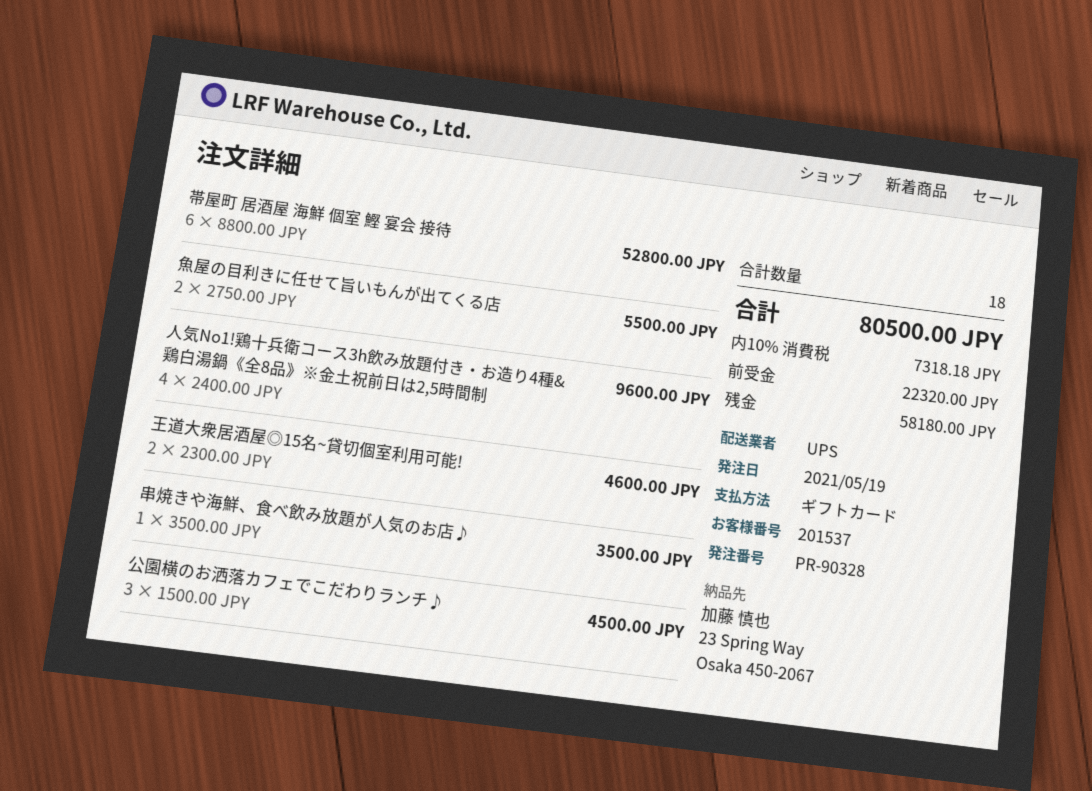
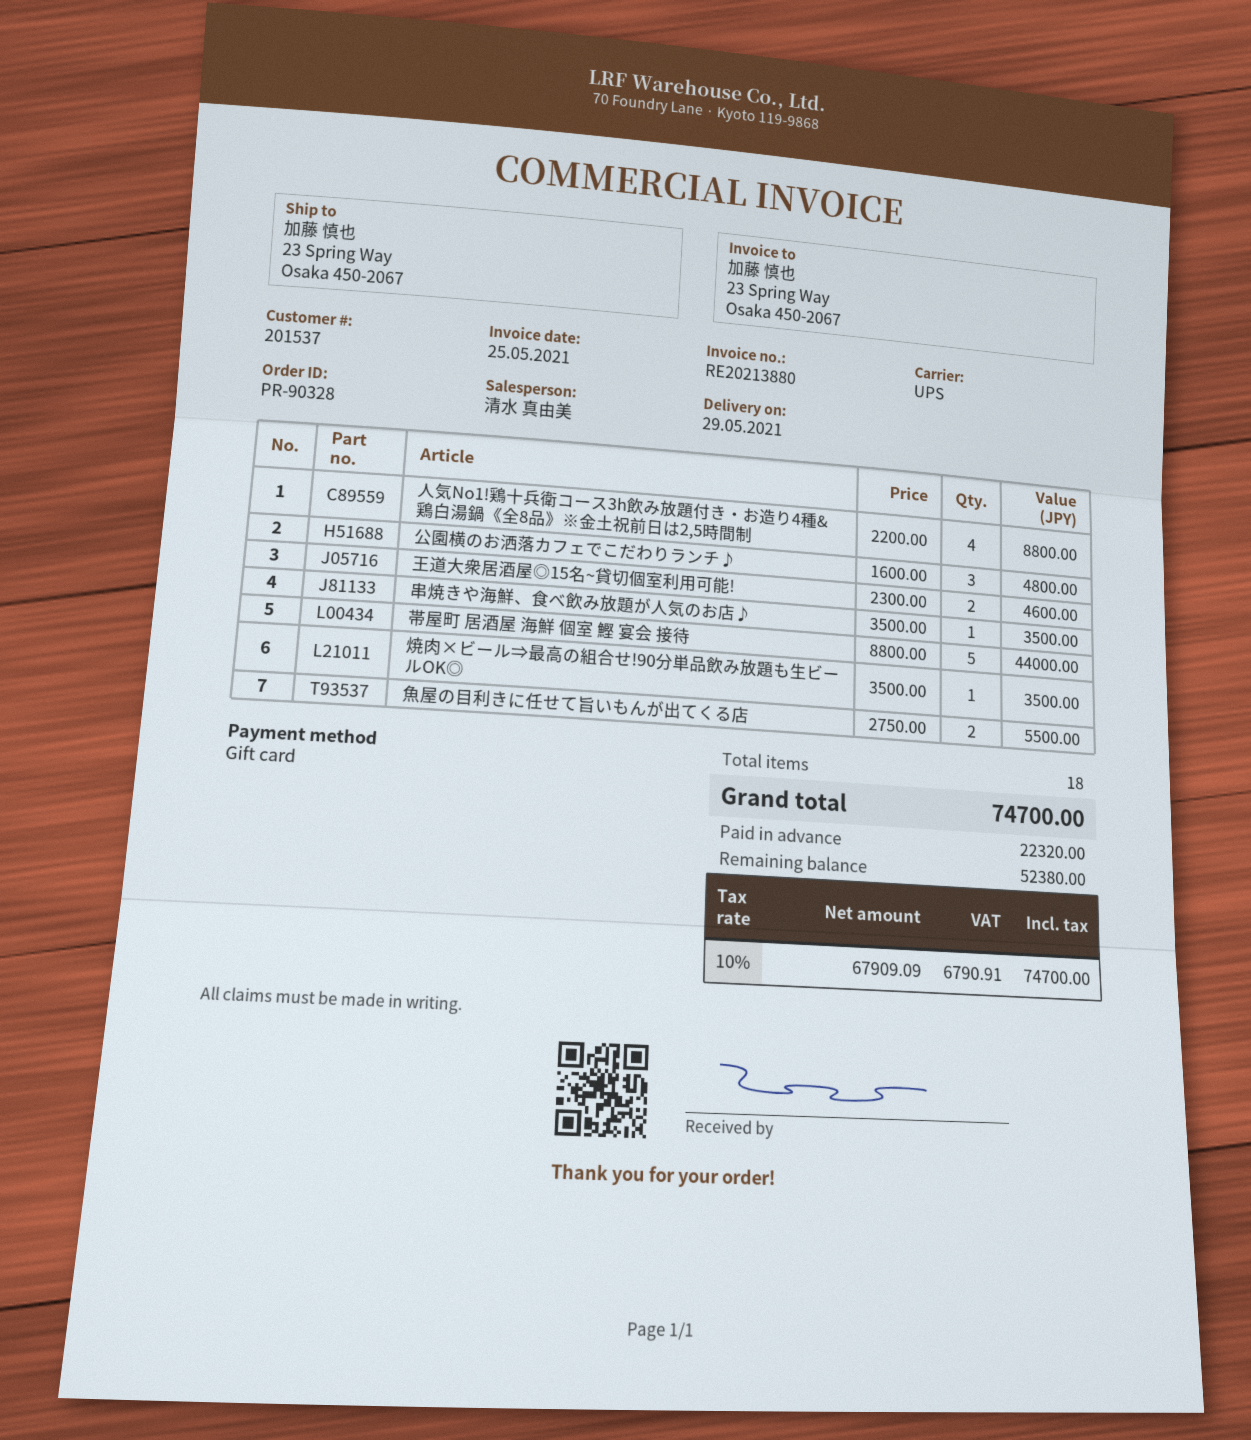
帯屋町 居酒屋 海鮮 個室 鰹 宴会 接待: 6 x 8800.00 = 52800.00 -> 5 x 8800.00 = 44000.00
人気No1!鶏十兵衛コース3h飲み放題付き・お造り4種&鶏白湯鍋《全8品》※金土祝前日は2,5時間制: 4 x 2400.00 = 9600.00 -> 4 x 2200.00 = 8800.00
公園横のお洒落カフェでこだわりランチ♪: 3 x 1500.00 = 4500.00 -> 3 x 1600.00 = 4800.00
焼肉×ビール⇒最高の組合せ!90分単品飲み放題も生ビールOK◎: none -> 1 x 3500.00 = 3500.00
tax: 10% = 7318.18 -> 10% = 6790.91
total: 80500.00 -> 74700.00
balance: 58180.00 -> 52380.00

